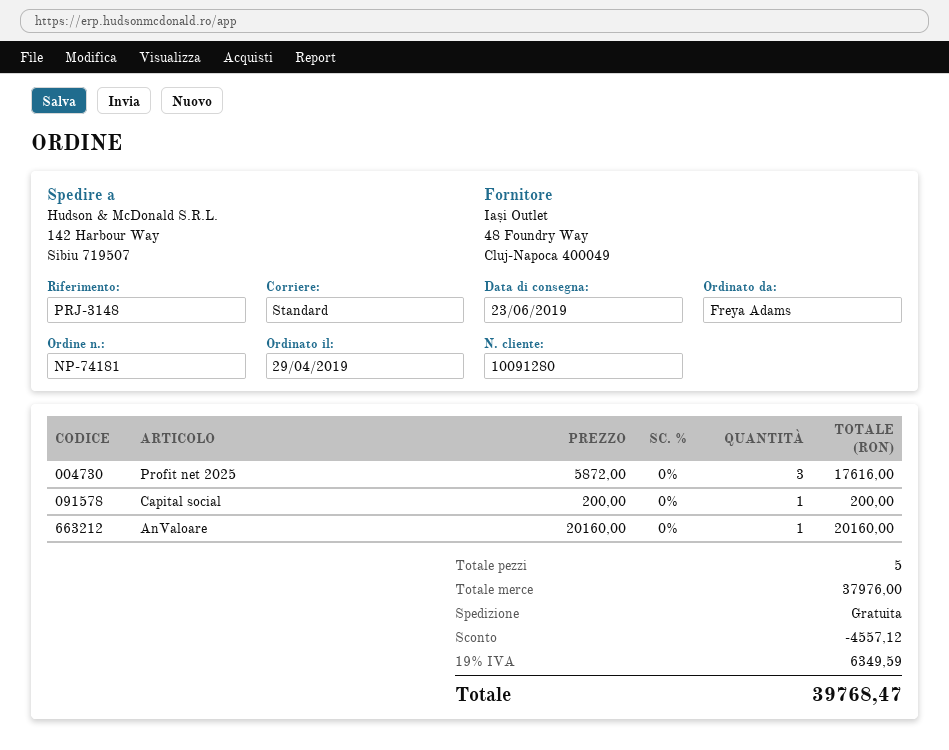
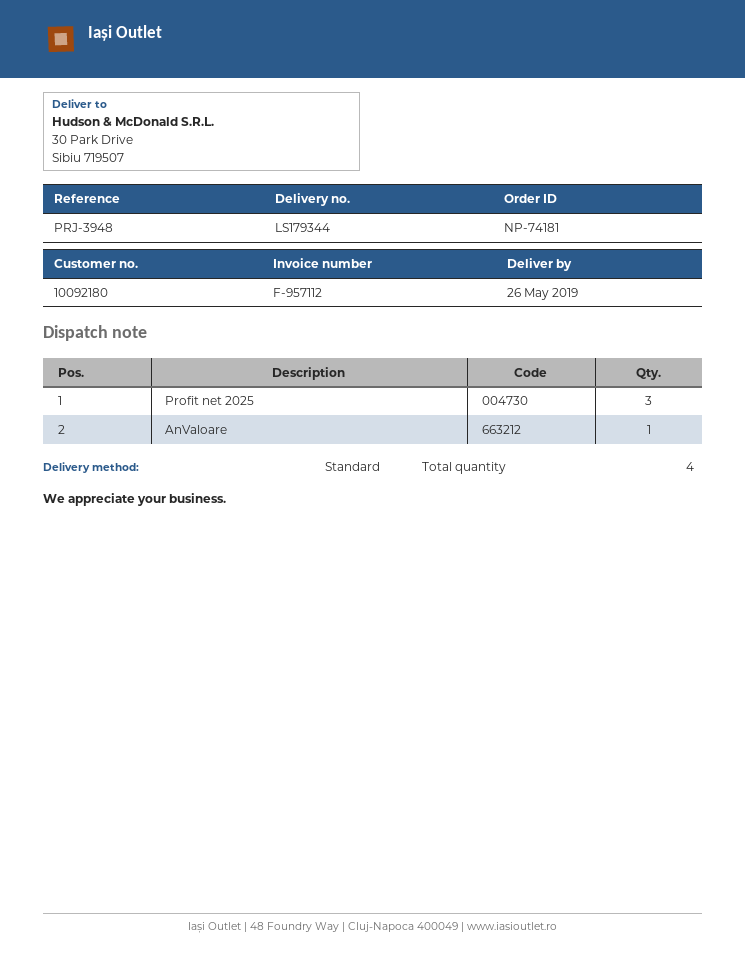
delivery date: 2019-06-23 -> 2019-05-26
customer number: 10091280 -> 10092180
reference: PRJ-3148 -> PRJ-3948
ship to: 142 Harbour Way, Sibiu 719507 -> 30 Park Drive, Sibiu 719507
Capital social: 1 -> none
total quantity: 5 -> 4

